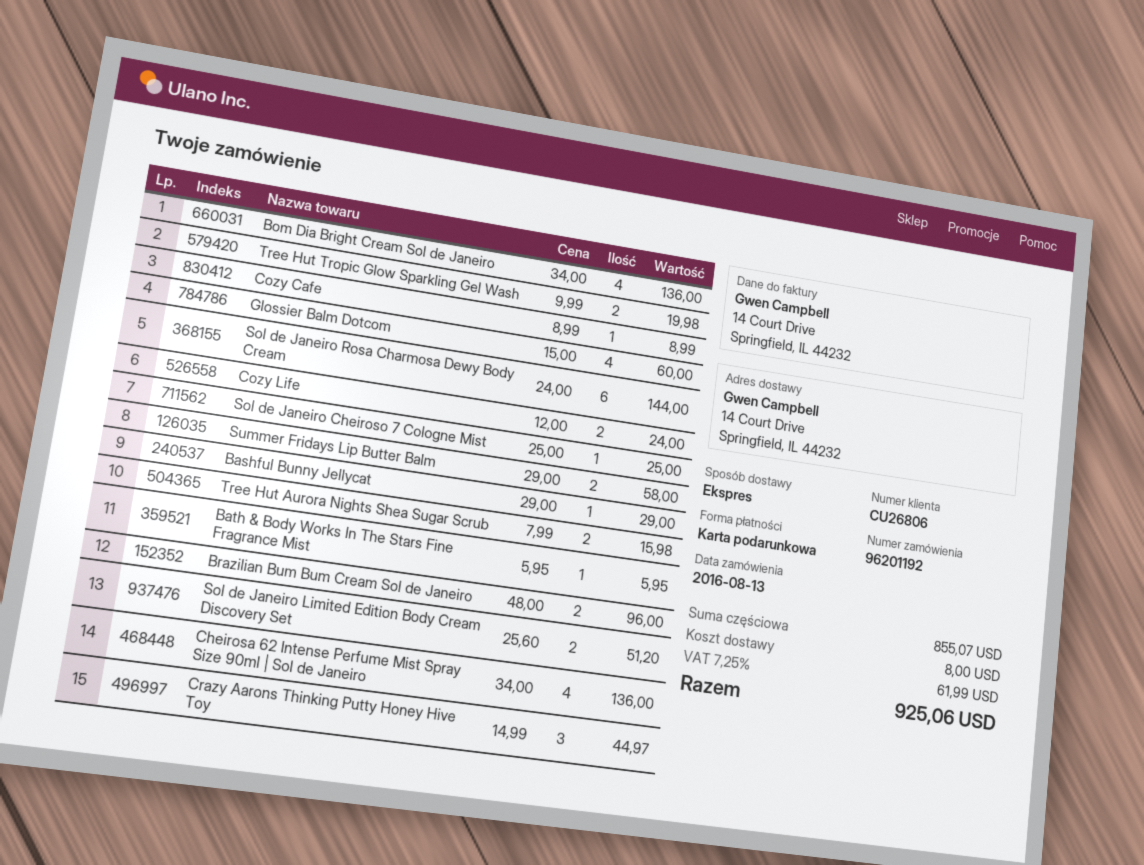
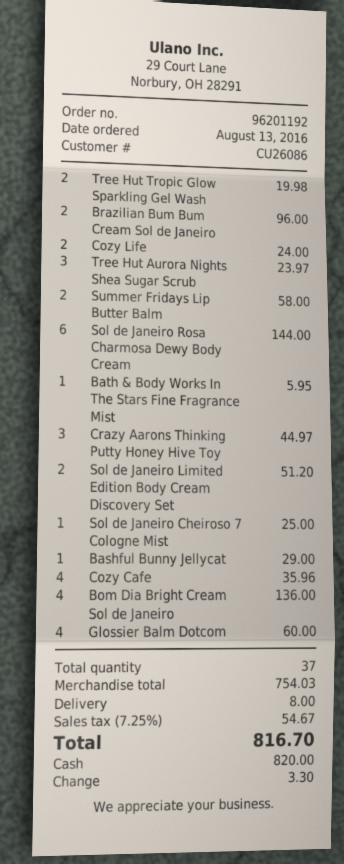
customer number: CU26806 -> CU26086
payment method: gift card -> cash
Cozy Cafe: 1 for 8.99 -> 4 for 35.96
Tree Hut Aurora Nights Shea Sugar Scrub: 2 for 15.98 -> 3 for 23.97
Cheirosa 62 Intense Perfume Mist Spray Size 90ml | Sol de Janeiro: 4 for 136.00 -> none
subtotal: 855.07 -> 754.03
tax: 7.25% = 61.99 -> 7.25% = 54.67
total: 925.06 -> 816.70

